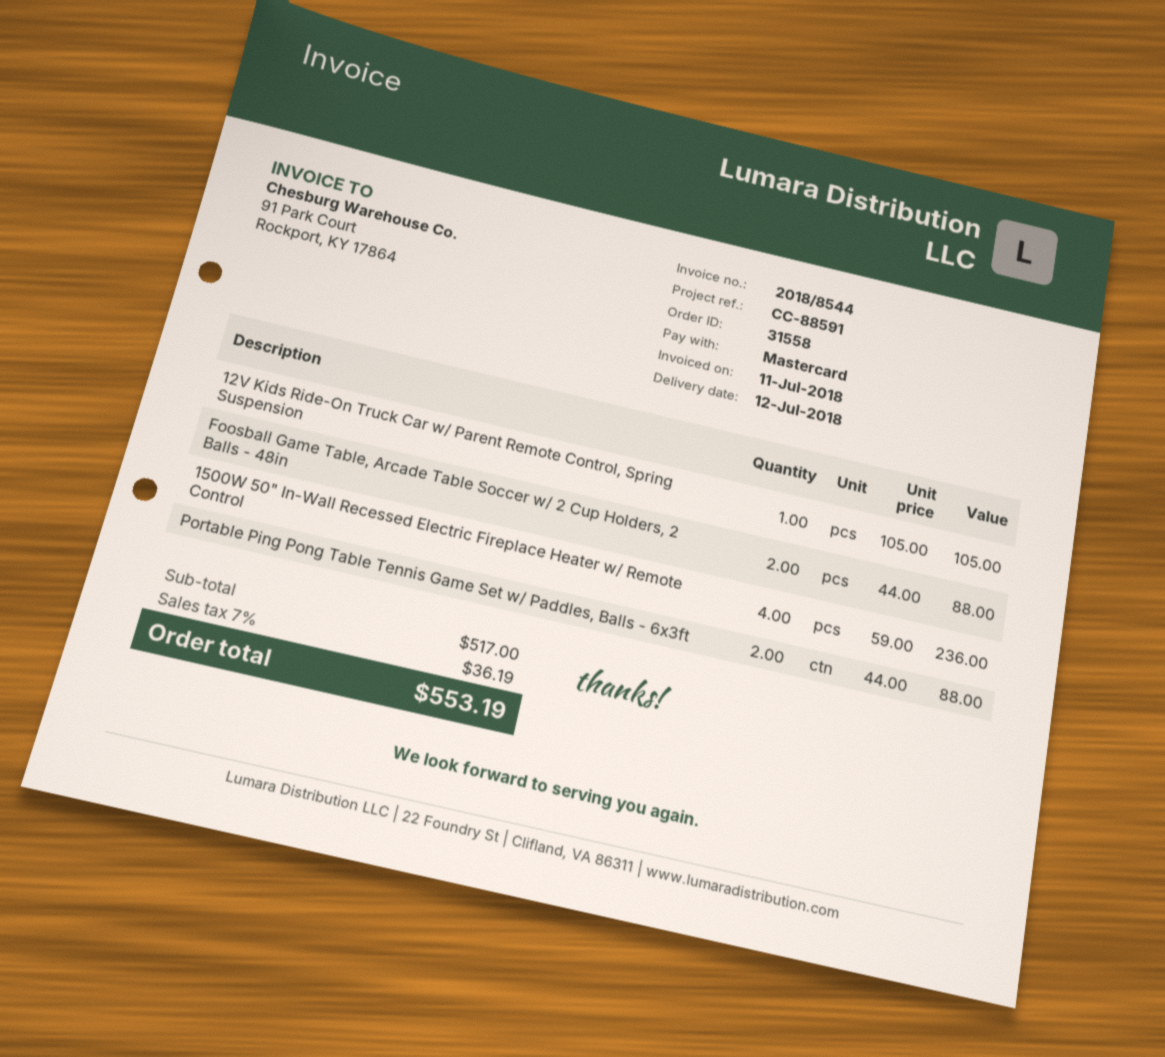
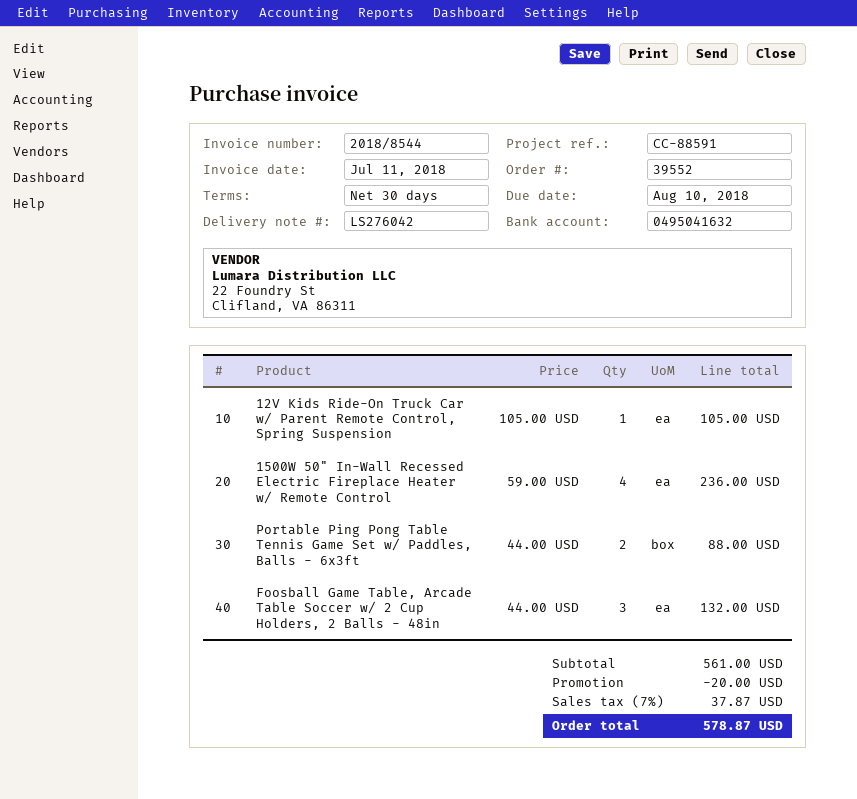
order number: 31558 -> 39552
Foosball Game Table, Arcade Table Soccer w/ 2 Cup Holders, 2 Balls - 48in: 2 x 44.00 = 88.00 -> 3 x 44.00 = 132.00
subtotal: 517.00 -> 561.00
discount: none -> 20.00
tax: 7% = 36.19 -> 7% = 37.87
total: 553.19 -> 578.87

